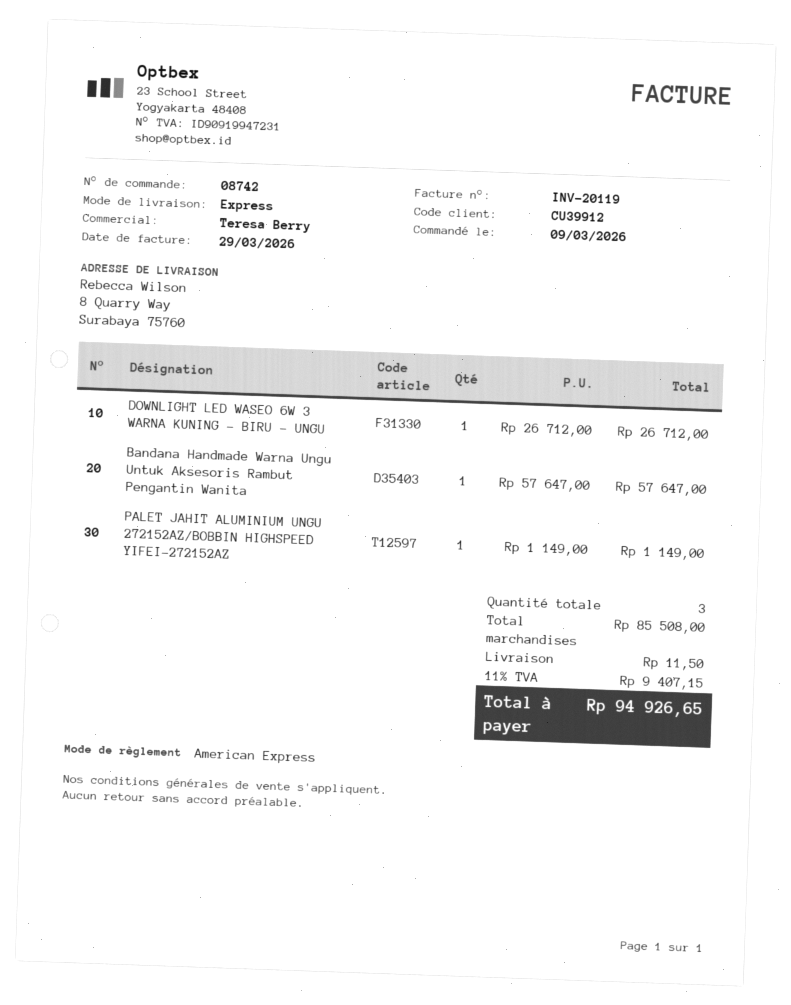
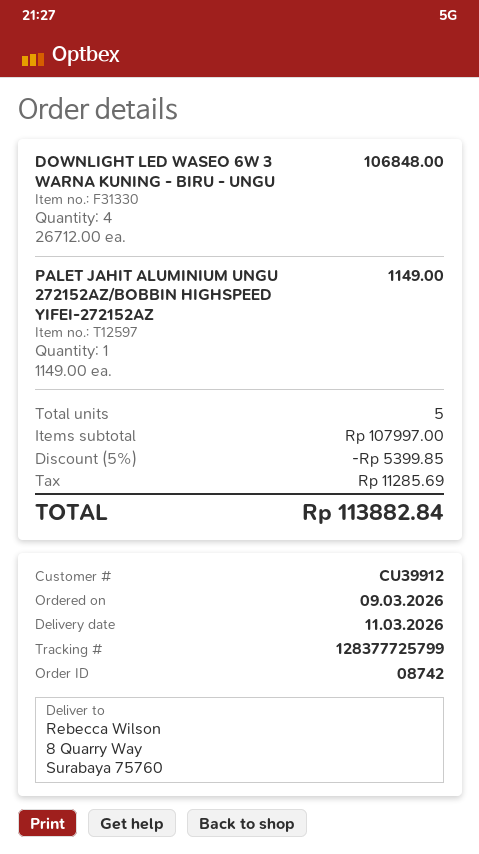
DOWNLIGHT LED WASEO 6W 3 WARNA KUNING - BIRU - UNGU: 1 x 26712.00 = 26712.00 -> 4 x 26712.00 = 106848.00
Bandana Handmade Warna Ungu Untuk Aksesoris Rambut Pengantin Wanita: 1 x 57647.00 = 57647.00 -> none
total quantity: 3 -> 5
subtotal: 85508.00 -> 107997.00
discount: none -> 5% = 5399.85
shipping: 11.50 -> none
tax: 9407.15 -> 11285.69
total: 94926.65 -> 113882.84

